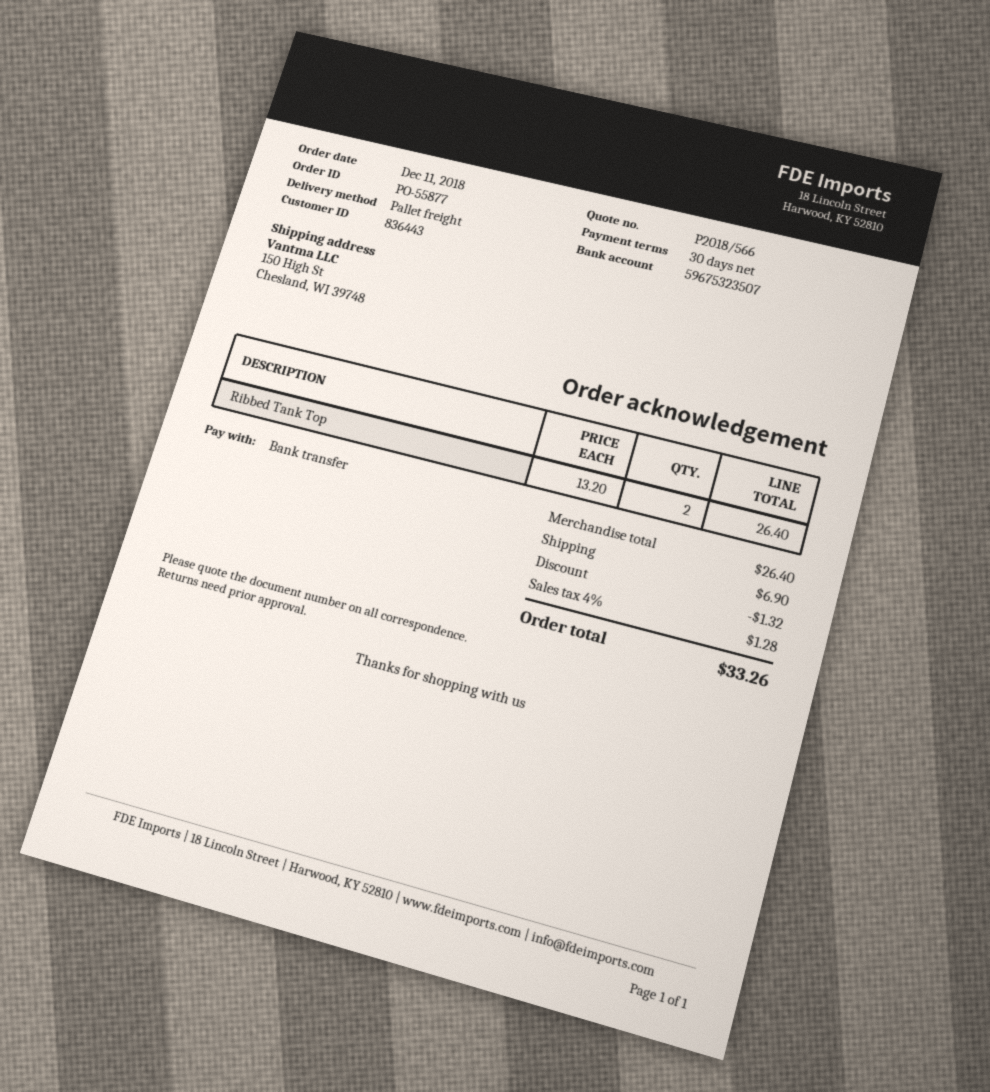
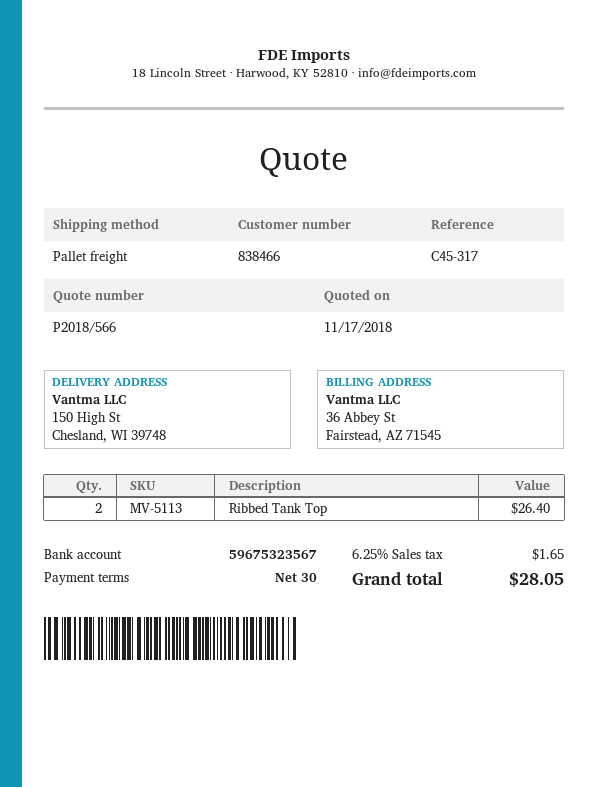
customer number: 836443 -> 838466
bank account: 59675323507 -> 59675323567
discount: 1.32 -> none
shipping: 6.90 -> none
tax: 4% = 1.28 -> 6.25% = 1.65
total: 33.26 -> 28.05

